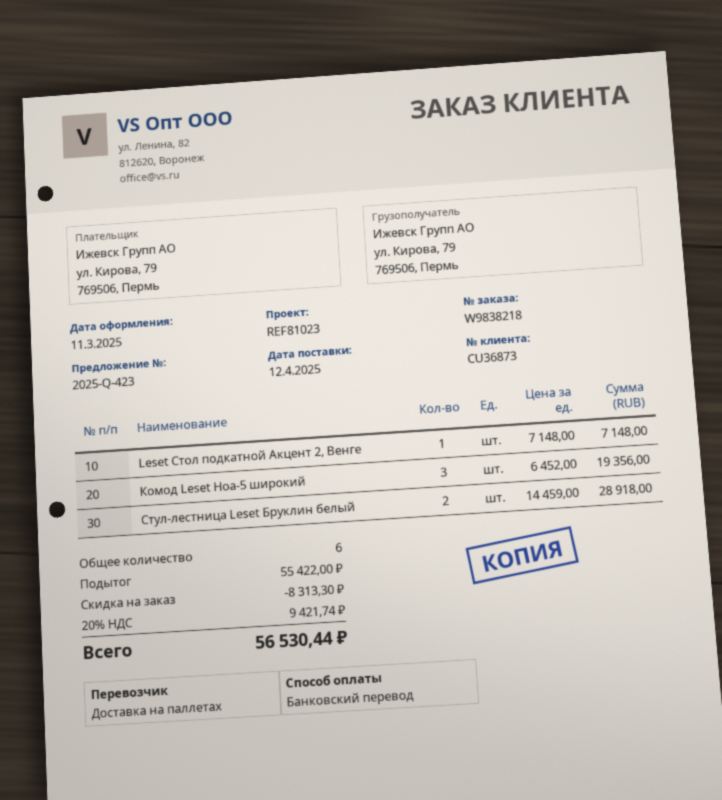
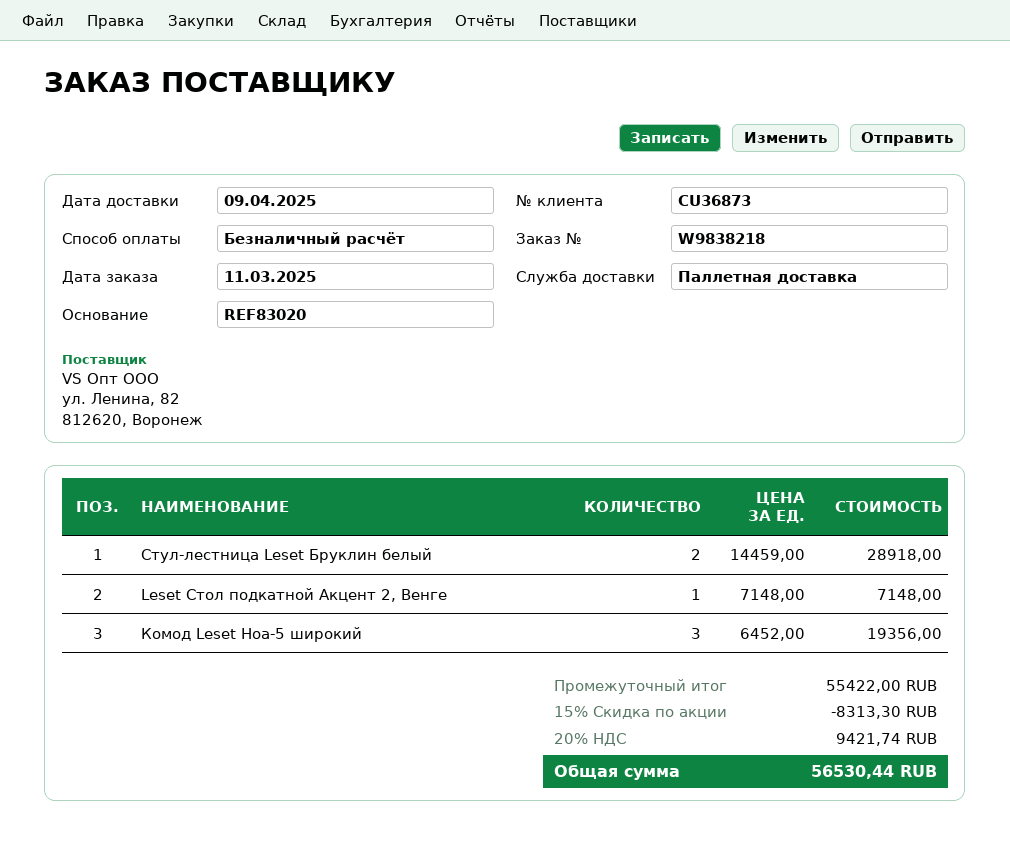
delivery date: 2025-04-12 -> 2025-04-09
reference: REF81023 -> REF83020

